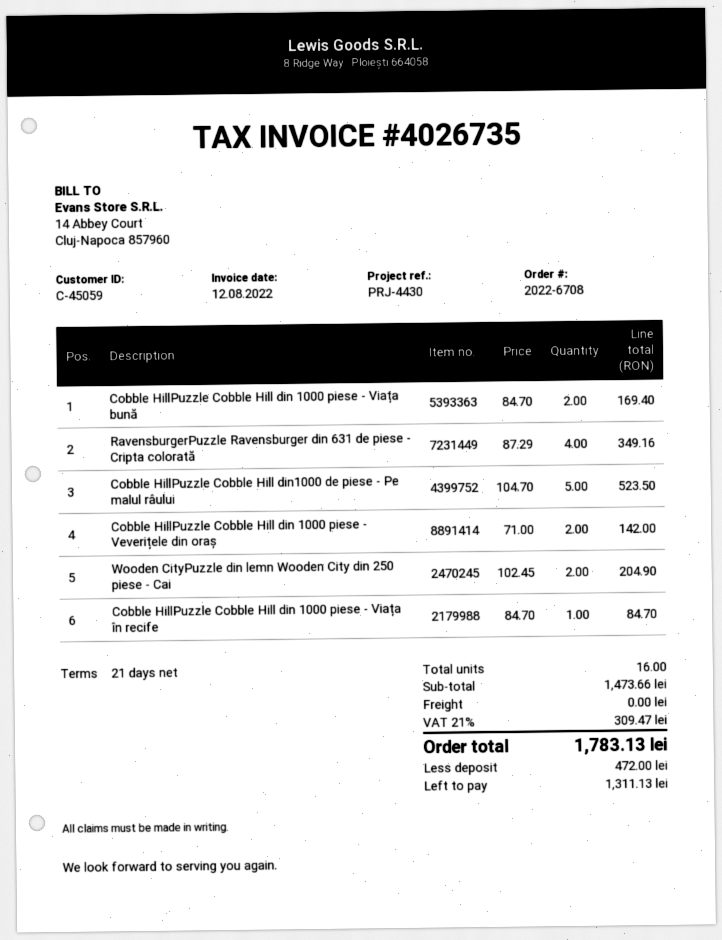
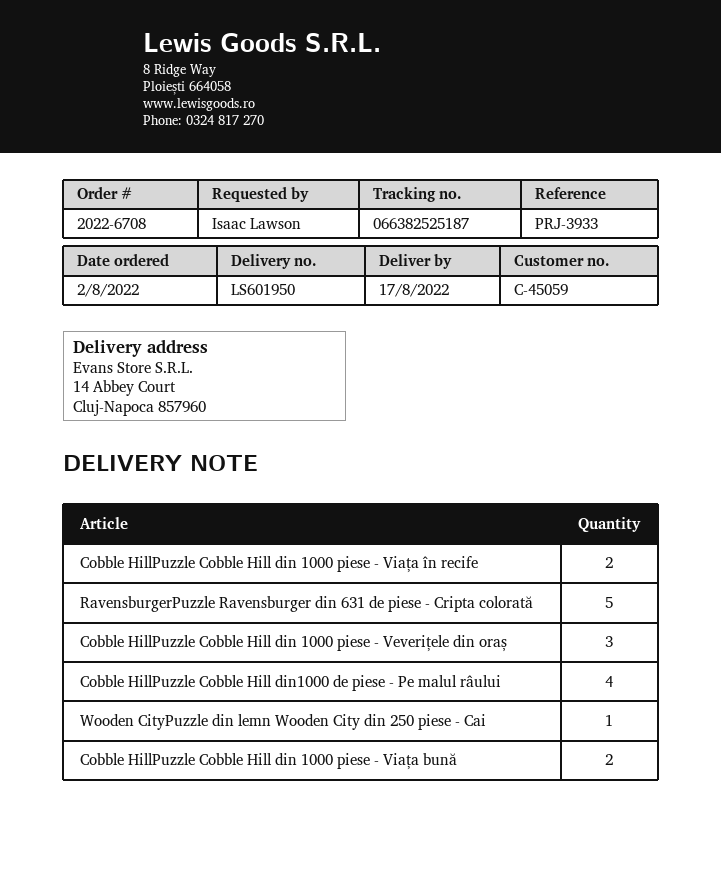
reference: PRJ-4430 -> PRJ-3933
RavensburgerPuzzle Ravensburger din 631 de piese - Cripta colorată: 4 -> 5
Cobble HillPuzzle Cobble Hill din1000 de piese - Pe malul râului: 5 -> 4
Cobble HillPuzzle Cobble Hill din 1000 piese - Veverițele din oraș: 2 -> 3
Wooden CityPuzzle din lemn Wooden City din 250 piese - Cai: 2 -> 1
Cobble HillPuzzle Cobble Hill din 1000 piese - Viața în recife: 1 -> 2

